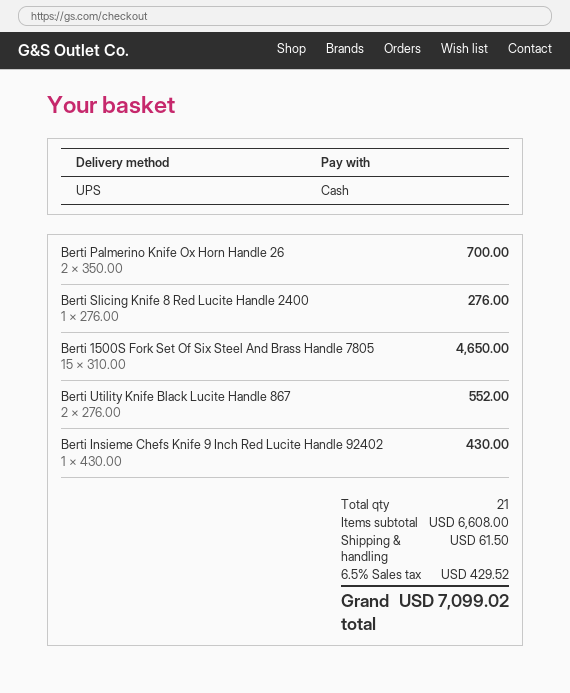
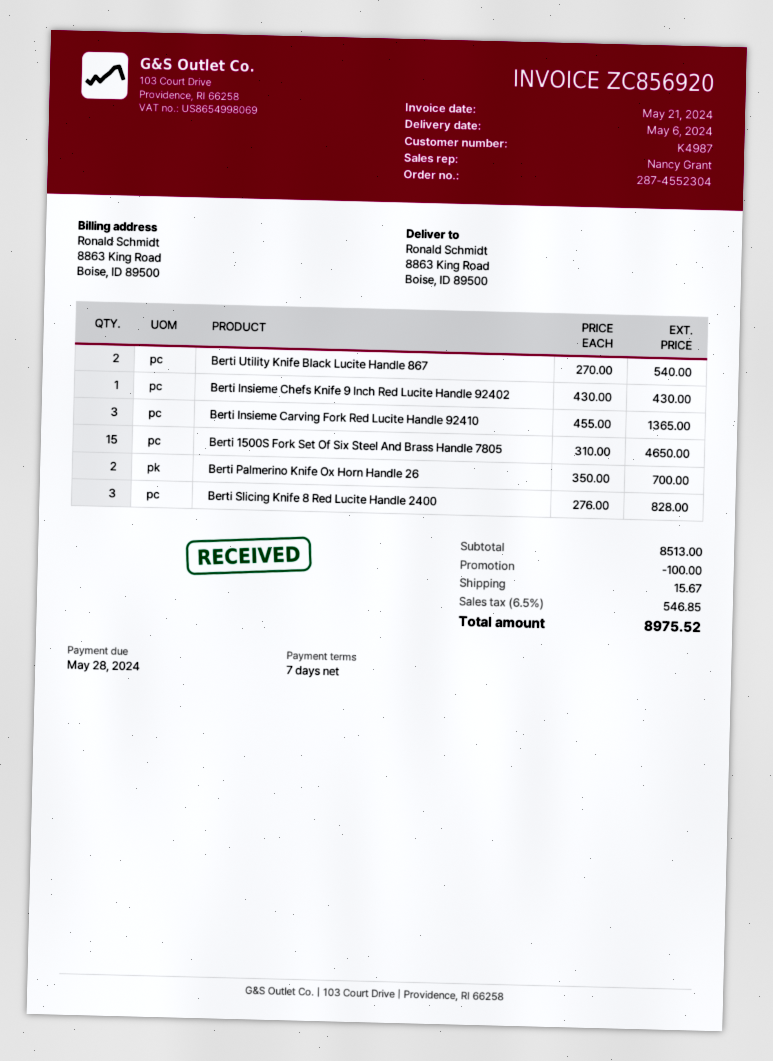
Berti Slicing Knife 8 Red Lucite Handle 2400: 1 x 276.00 = 276.00 -> 3 x 276.00 = 828.00
Berti Utility Knife Black Lucite Handle 867: 2 x 276.00 = 552.00 -> 2 x 270.00 = 540.00
Berti Insieme Carving Fork Red Lucite Handle 92410: none -> 3 x 455.00 = 1365.00
subtotal: 6608.00 -> 8513.00
discount: none -> 100.00
shipping: 61.50 -> 15.67
tax: 6.5% = 429.52 -> 6.5% = 546.85
total: 7099.02 -> 8975.52

